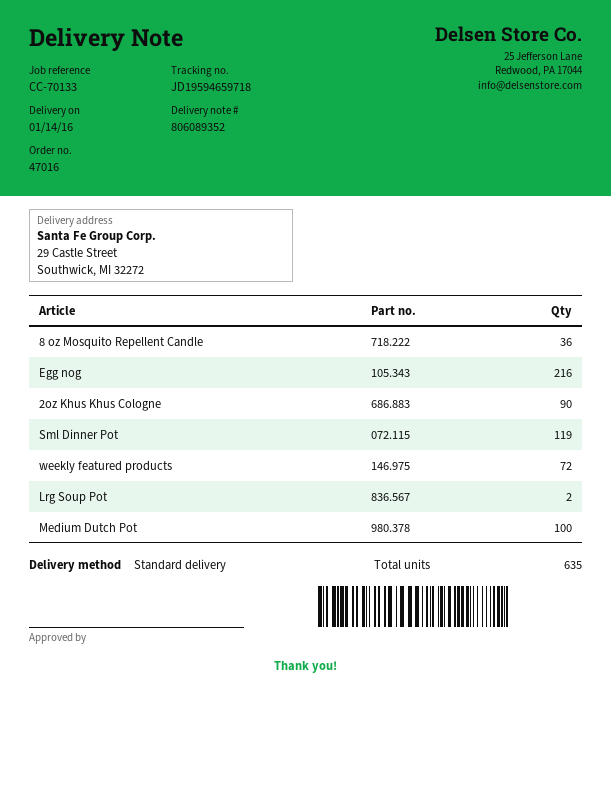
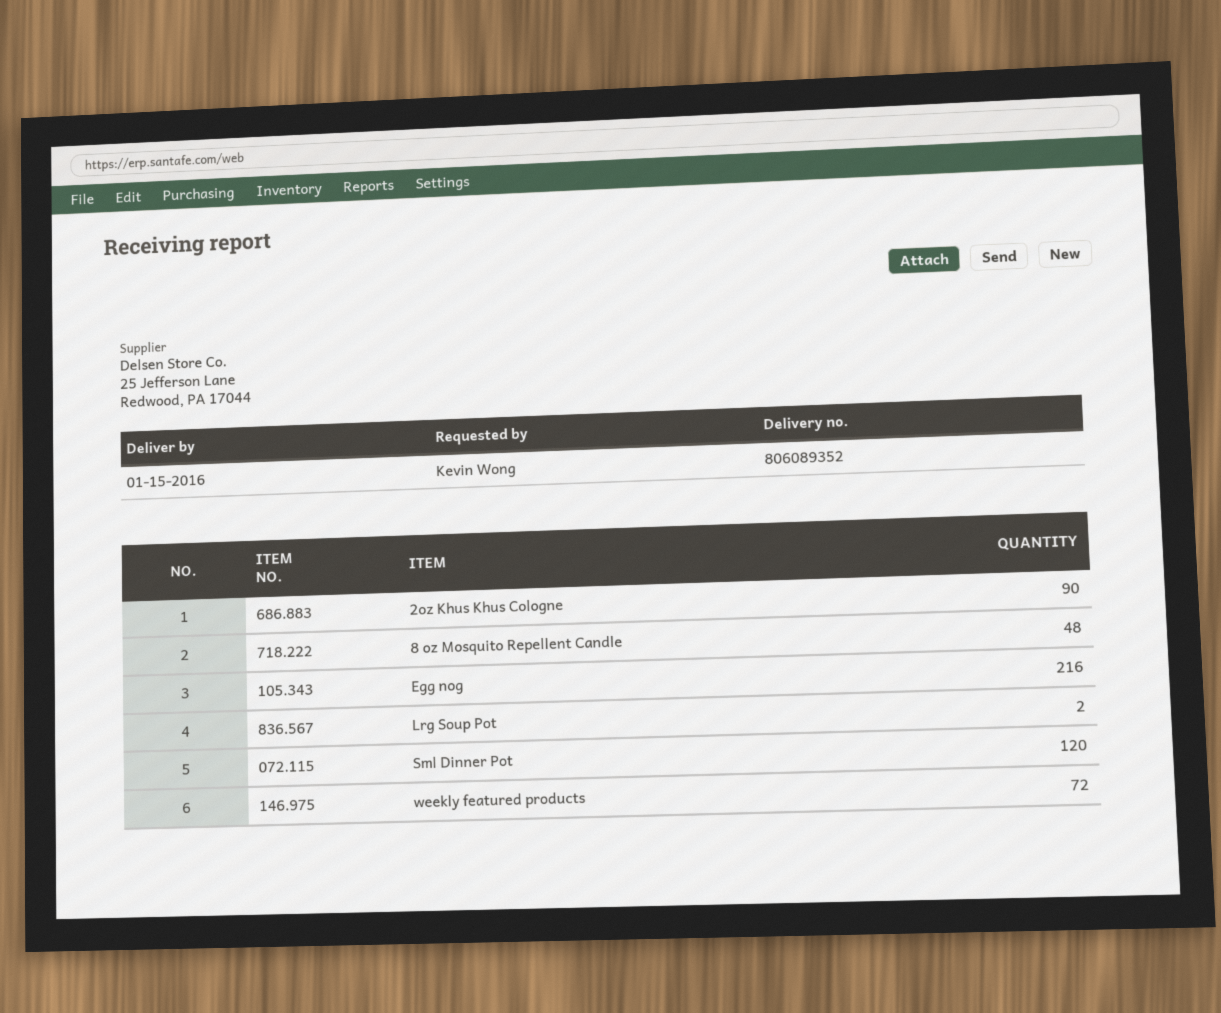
delivery date: 2016-01-14 -> 2016-01-15
8 oz Mosquito Repellent Candle: 36 -> 48
Sml Dinner Pot: 119 -> 120
Medium Dutch Pot: 100 -> none

